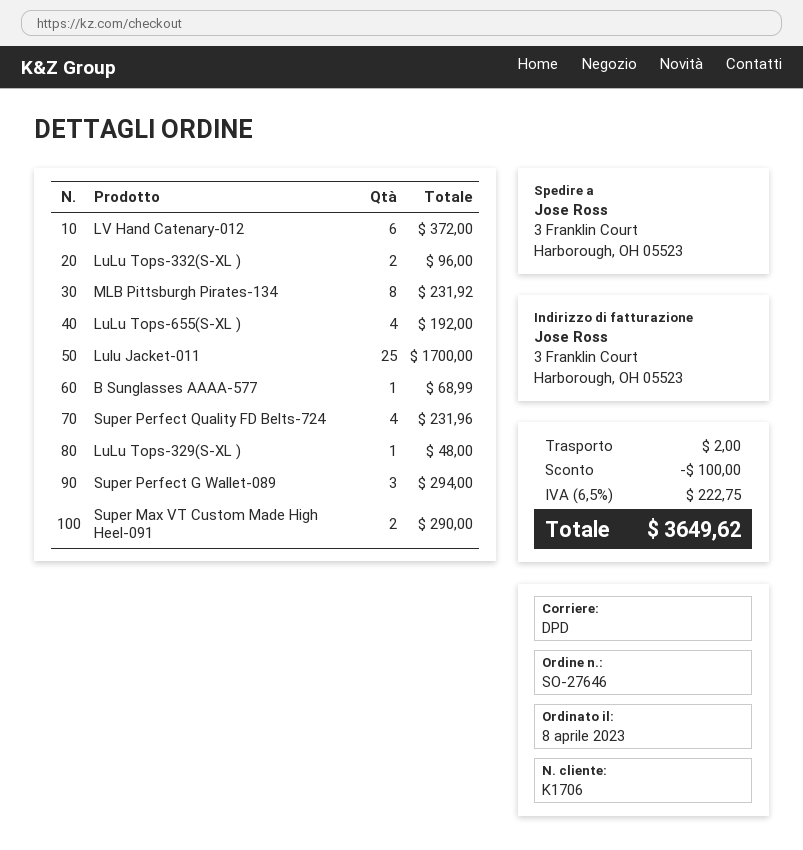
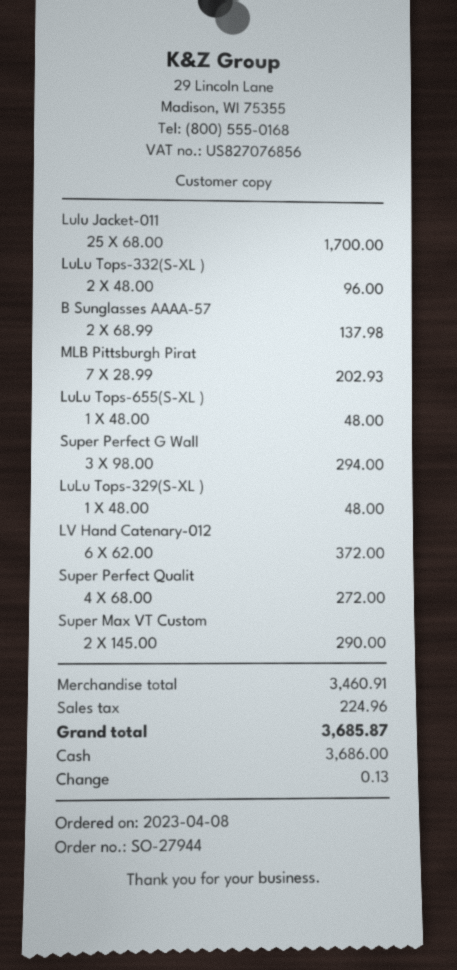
order number: SO-27646 -> SO-27944
MLB Pittsburgh Pirates-134: 8 for 231.92 -> 7 for 202.93
LuLu Tops-655(S-XL ): 4 for 192.00 -> 1 for 48.00
B Sunglasses AAAA-577: 1 for 68.99 -> 2 for 137.98
Super Perfect Quality FD Belts-724: 4 for 231.96 -> 4 for 272.00
discount: 100.00 -> none
shipping: 2.00 -> none
tax: 222.75 -> 224.96
total: 3649.62 -> 3685.87

